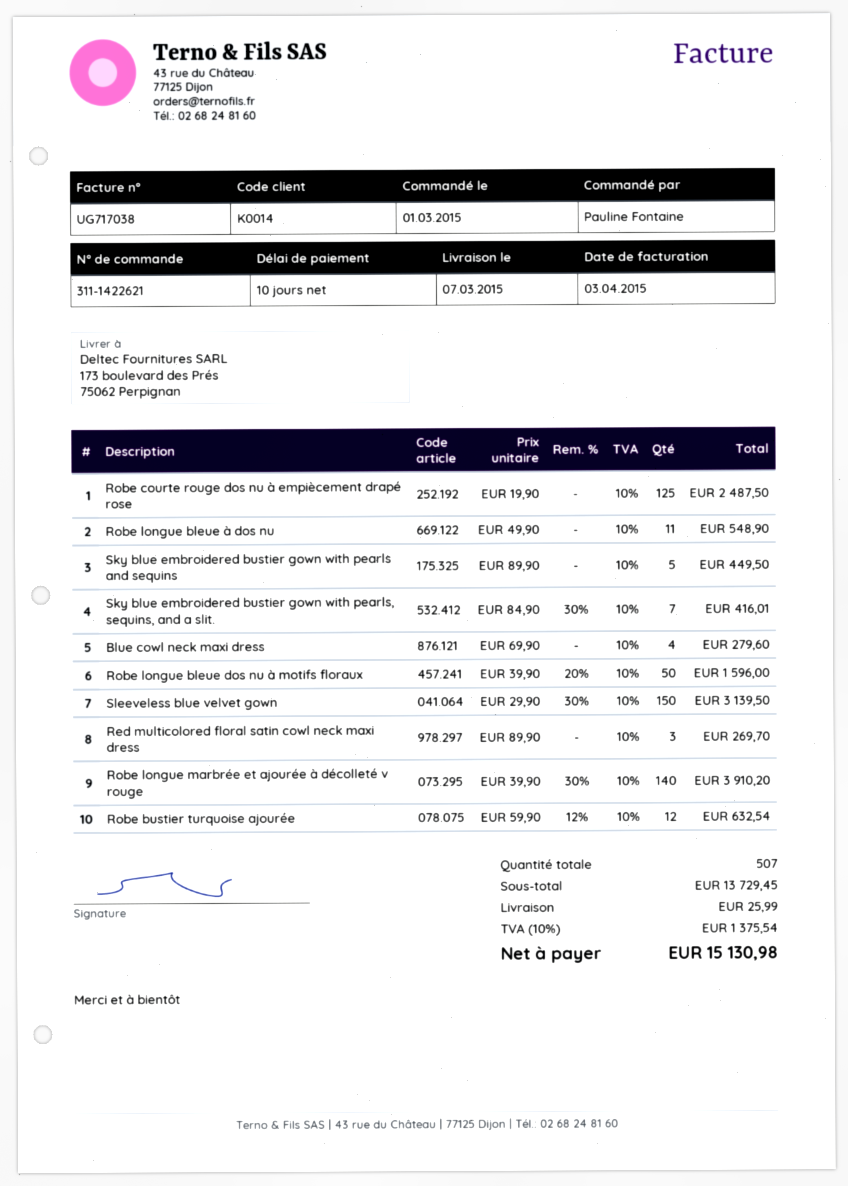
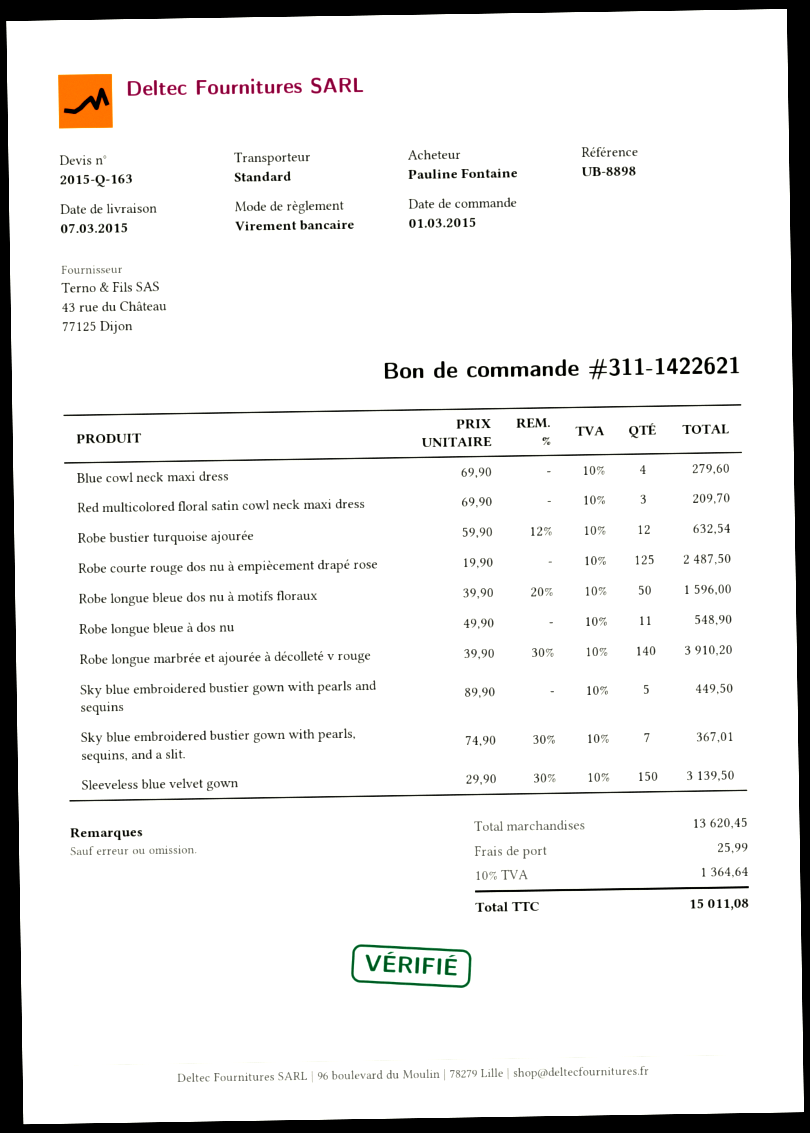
Sky blue embroidered bustier gown with pearls, sequins, and a slit.: 7 x 84.90 - 30% = 416.01 -> 7 x 74.90 - 30% = 367.01
Red multicolored floral satin cowl neck maxi dress: 3 x 89.90 = 269.70 -> 3 x 69.90 = 209.70
subtotal: 13729.45 -> 13620.45
tax: 10% = 1375.54 -> 10% = 1364.64
total: 15130.98 -> 15011.08

